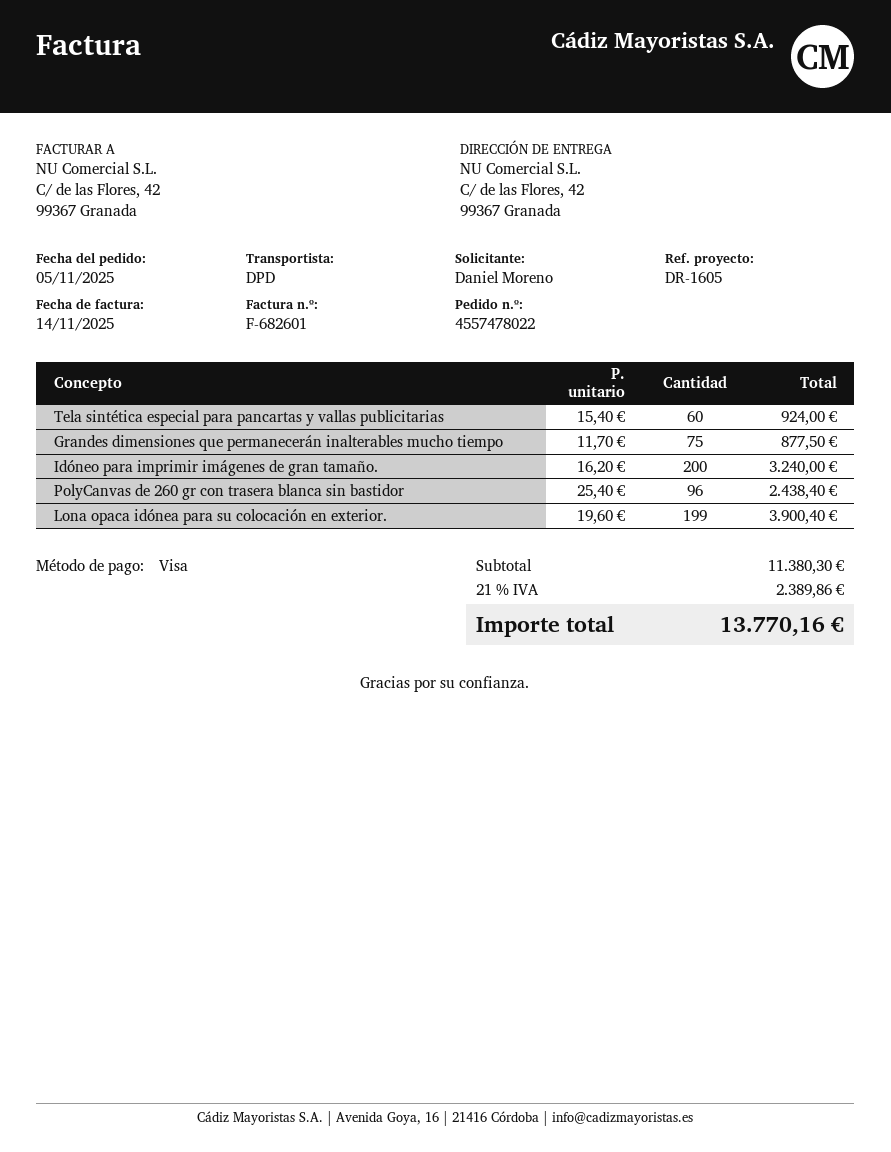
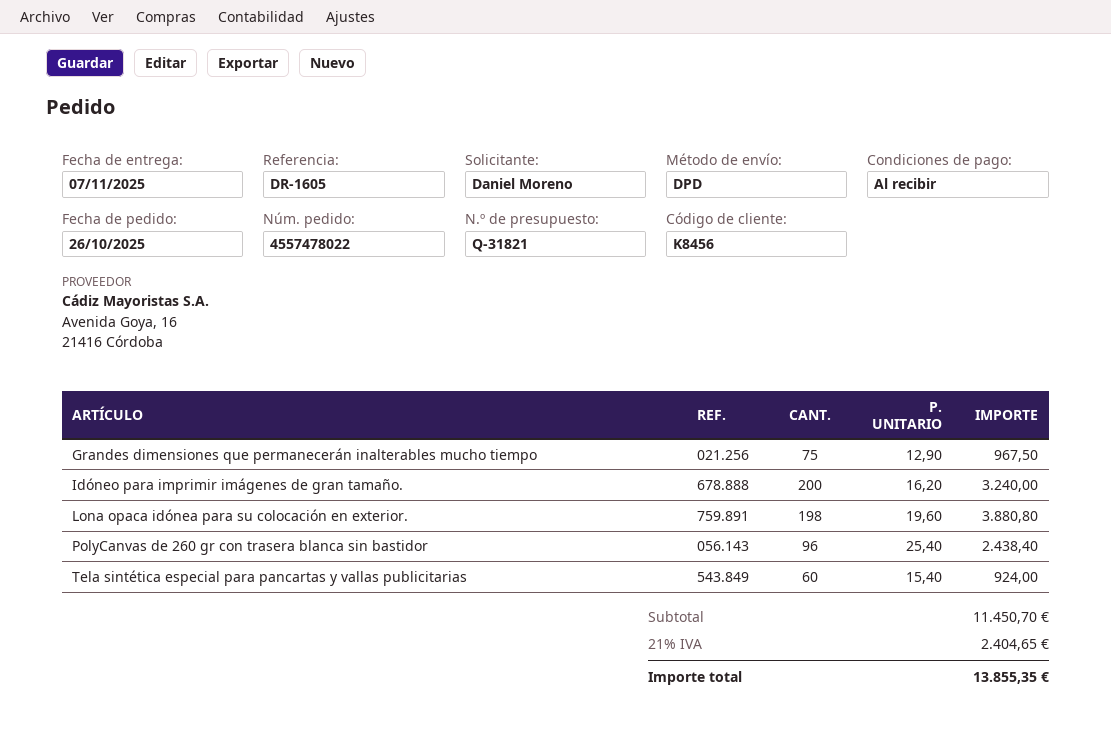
order date: 2025-11-05 -> 2025-10-26
Grandes dimensiones que permanecerán inalterables mucho tiempo: 75 x 11.70 = 877.50 -> 75 x 12.90 = 967.50
Lona opaca idónea para su colocación en exterior.: 199 x 19.60 = 3900.40 -> 198 x 19.60 = 3880.80
subtotal: 11380.30 -> 11450.70
tax: 21% = 2389.86 -> 21% = 2404.65
total: 13770.16 -> 13855.35

